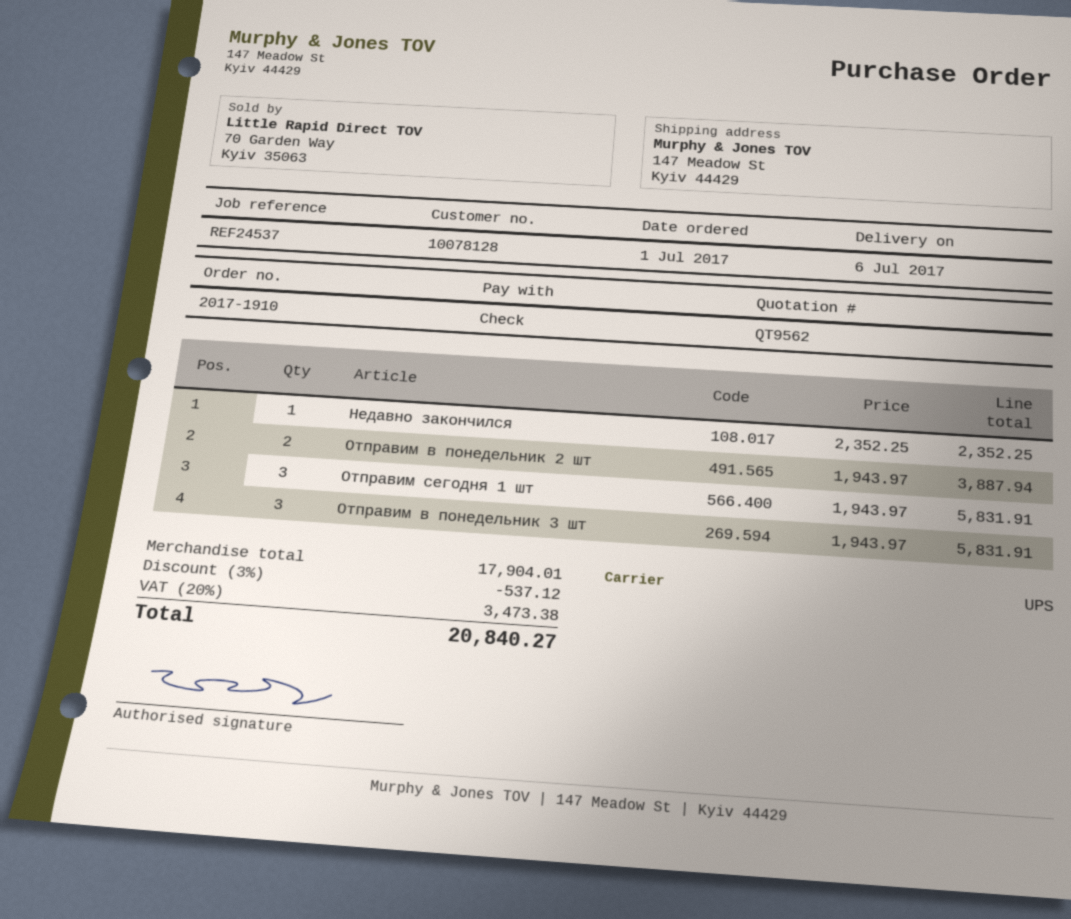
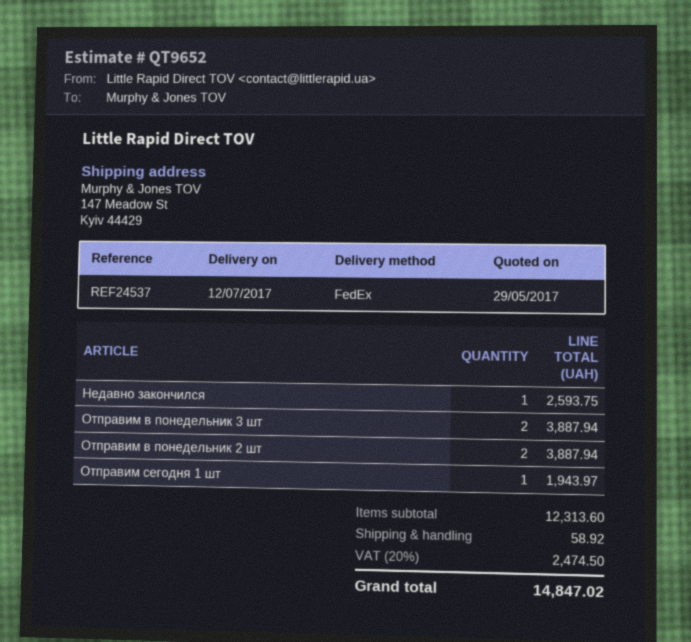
quote number: QT9562 -> QT9652
delivery date: 2017-07-06 -> 2017-07-12
shipping method: UPS -> FedEx
Недавно закончился: 1 for 2352.25 -> 1 for 2593.75
Отправим сегодня 1 шт: 3 for 5831.91 -> 1 for 1943.97
Отправим в понедельник 3 шт: 3 for 5831.91 -> 2 for 3887.94
subtotal: 17904.01 -> 12313.60
discount: 3% = 537.12 -> none
shipping: none -> 58.92
tax: 20% = 3473.38 -> 20% = 2474.50
total: 20840.27 -> 14847.02

